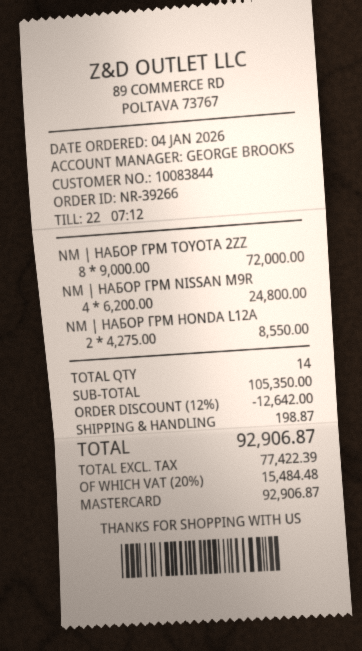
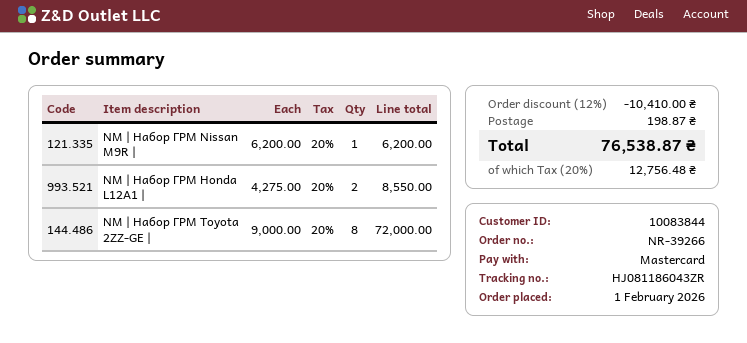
order date: 2026-01-04 -> 2026-02-01
NM | НАБОР ГРМ NISSAN M9R: 4 x 6200.00 = 24800.00 -> 1 x 6200.00 = 6200.00
discount: 12% = 12642.00 -> 12% = 10410.00
tax: 20% = 15484.48 -> 20% = 12756.48
total: 92906.87 -> 76538.87

